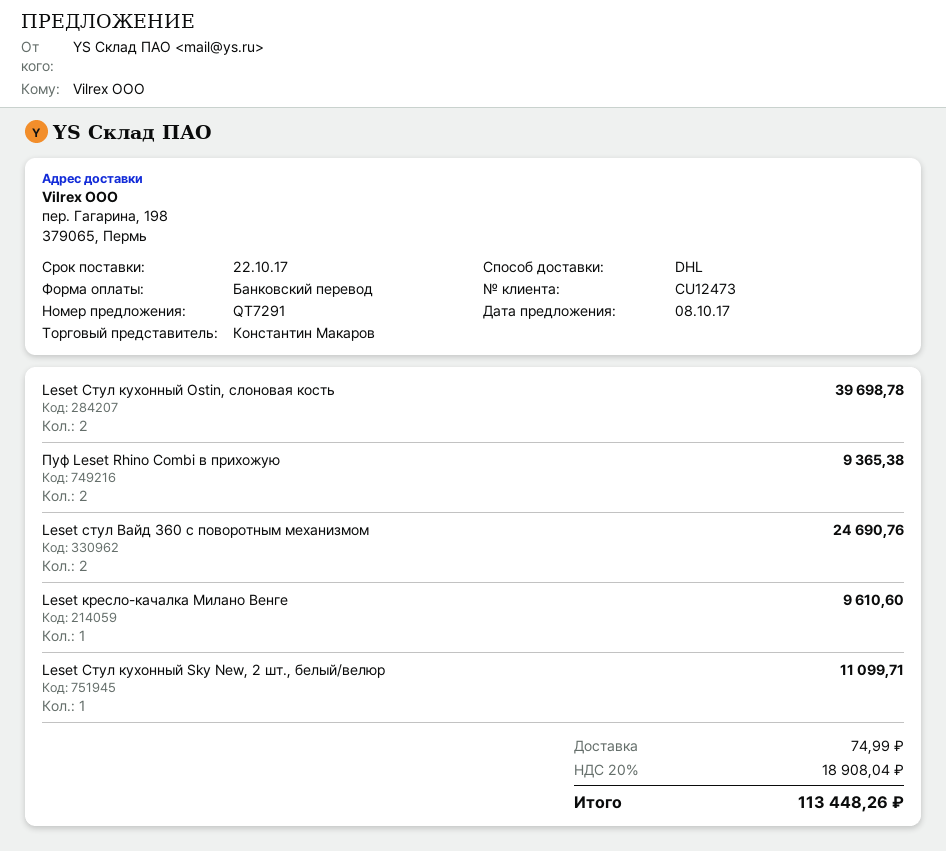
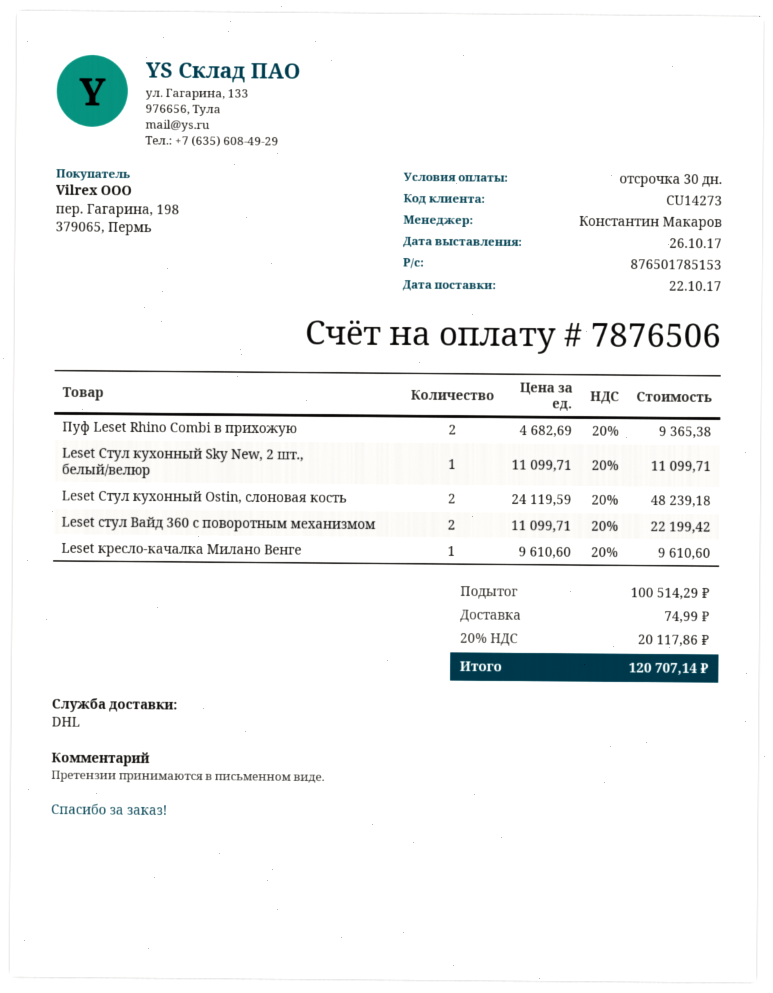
customer number: CU12473 -> CU14273
Leset Стул кухонный Ostin, слоновая кость: 2 for 39698.78 -> 2 for 48239.18
Leset стул Вайд 360 с поворотным механизмом: 2 for 24690.76 -> 2 for 22199.42
tax: 20% = 18908.04 -> 20% = 20117.86
total: 113448.26 -> 120707.14

